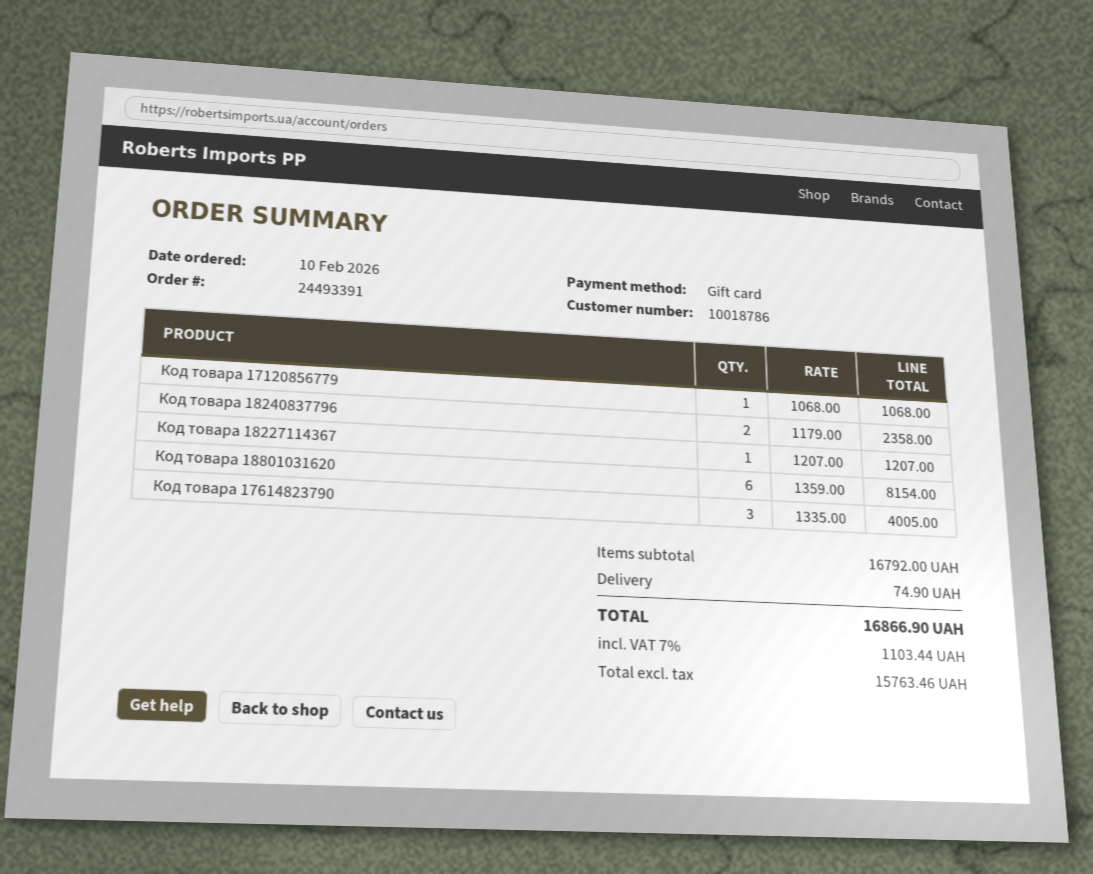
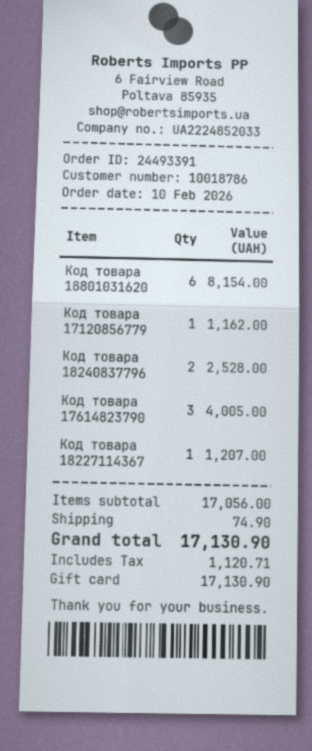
Код товара 17120856779: 1 for 1068.00 -> 1 for 1162.00
Код товара 18240837796: 2 for 2358.00 -> 2 for 2528.00
subtotal: 16792.00 -> 17056.00
tax: 1103.44 -> 1120.71
total: 16866.90 -> 17130.90

